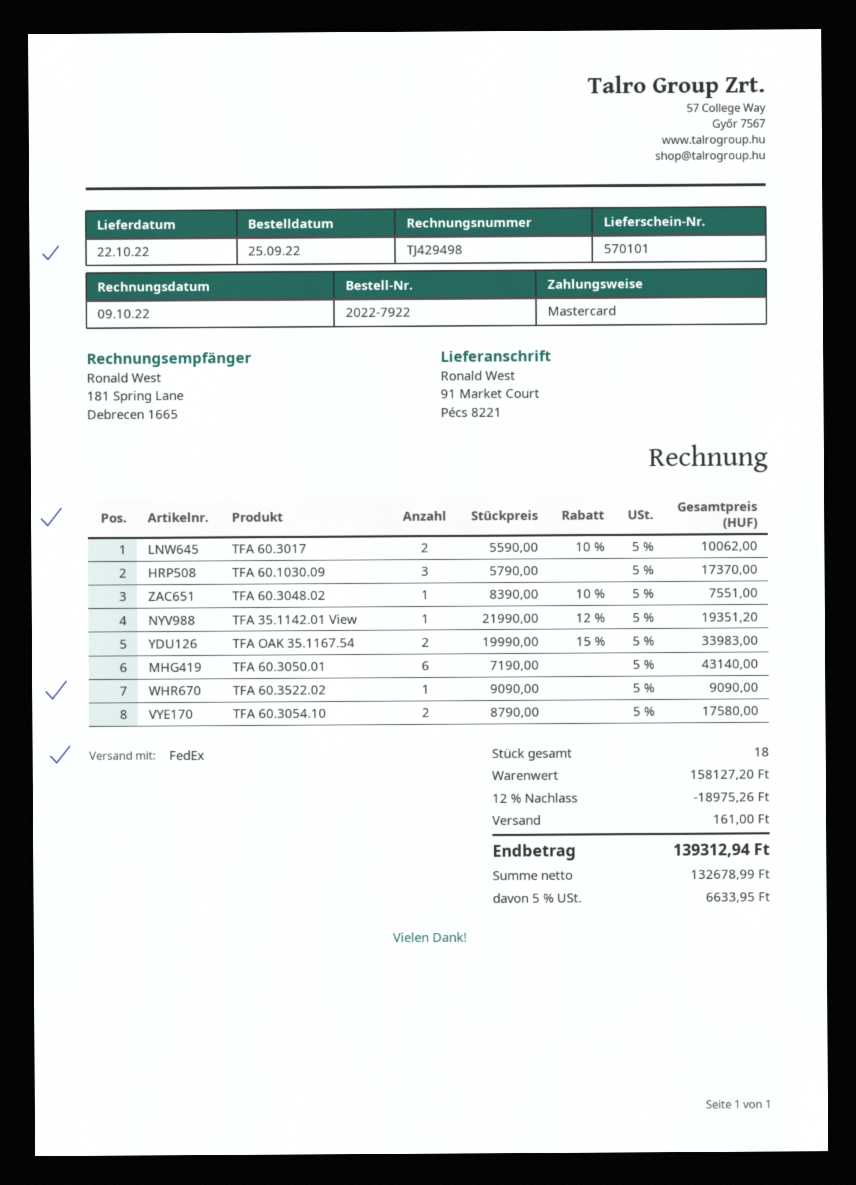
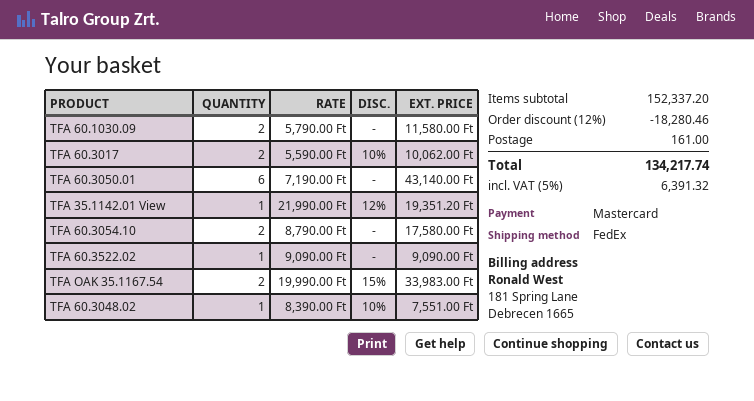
TFA 60.1030.09: 3 x 5790.00 = 17370.00 -> 2 x 5790.00 = 11580.00
subtotal: 158127.20 -> 152337.20
discount: 12% = 18975.26 -> 12% = 18280.46
tax: 5% = 6633.95 -> 5% = 6391.32
total: 139312.94 -> 134217.74

